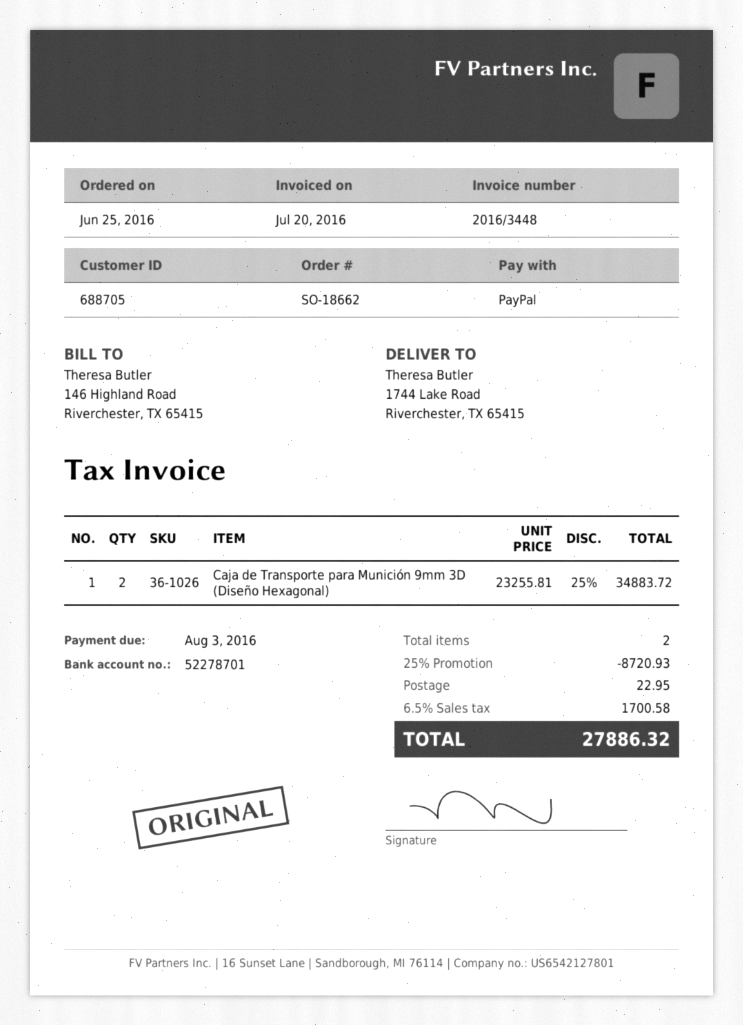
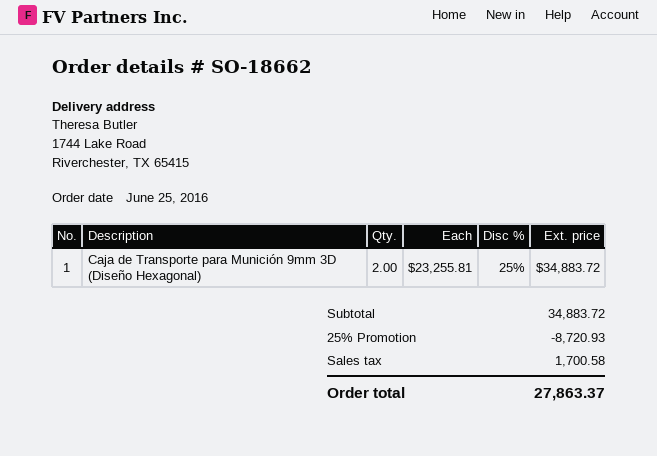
shipping: 22.95 -> none
total: 27886.32 -> 27863.37

